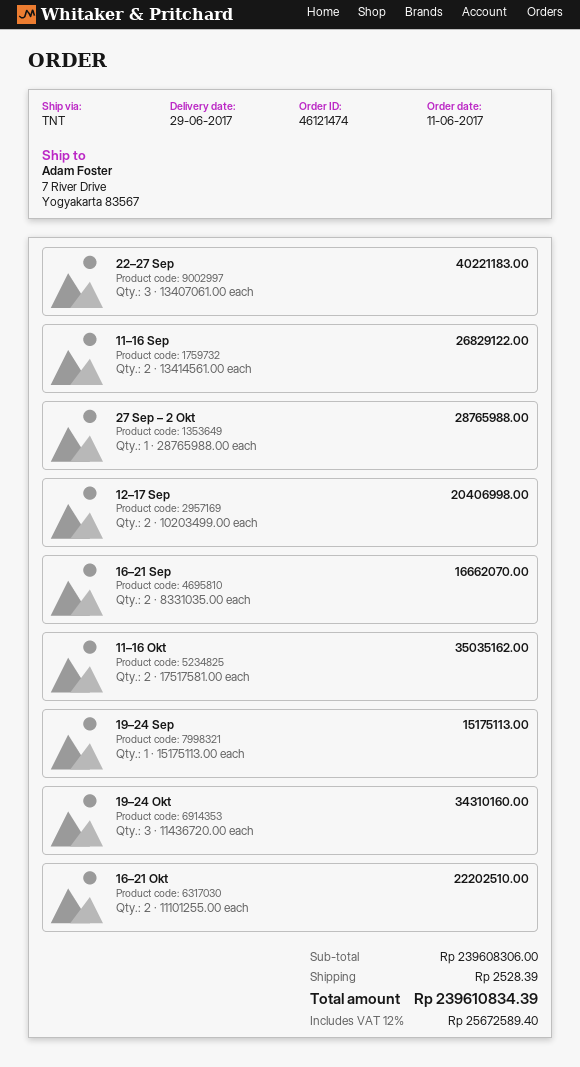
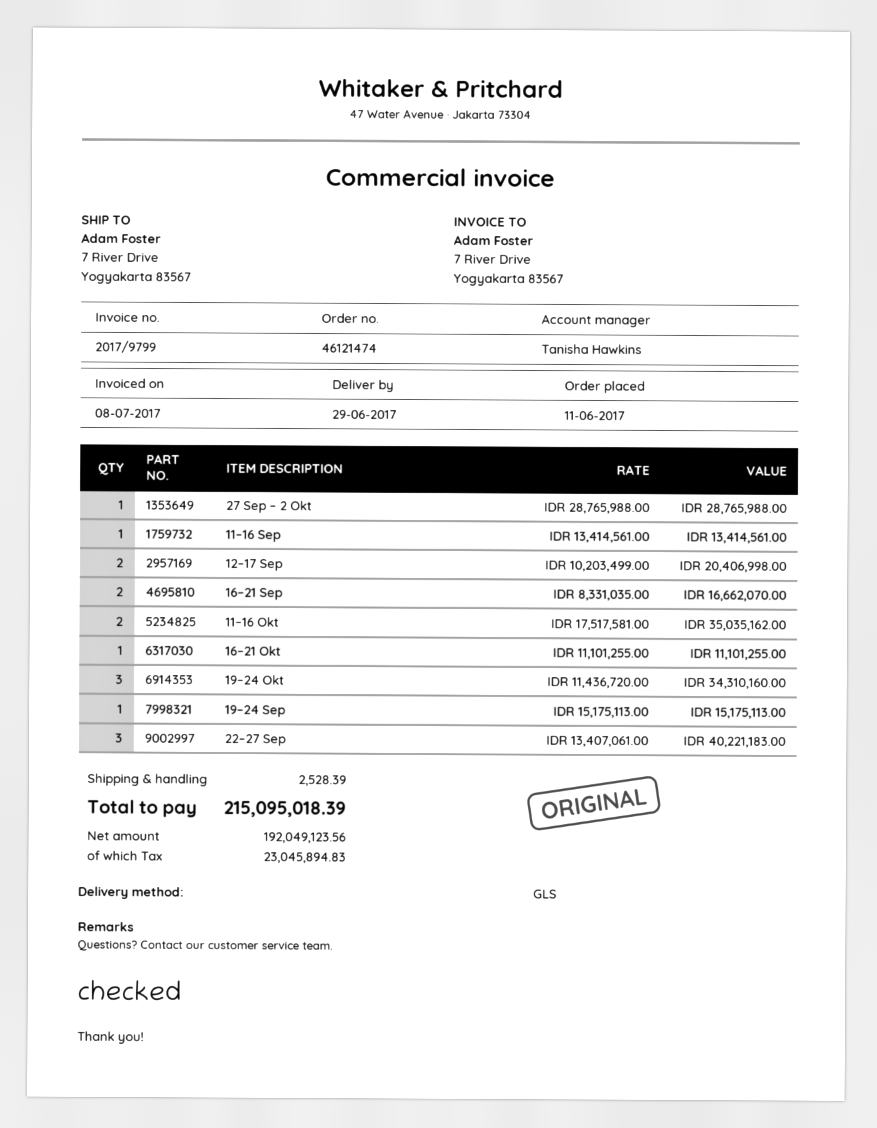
shipping method: TNT -> GLS
11–16 Sep: 2 x 13414561.00 = 26829122.00 -> 1 x 13414561.00 = 13414561.00
16–21 Okt: 2 x 11101255.00 = 22202510.00 -> 1 x 11101255.00 = 11101255.00
tax: 25672589.40 -> 23045894.83
total: 239610834.39 -> 215095018.39

